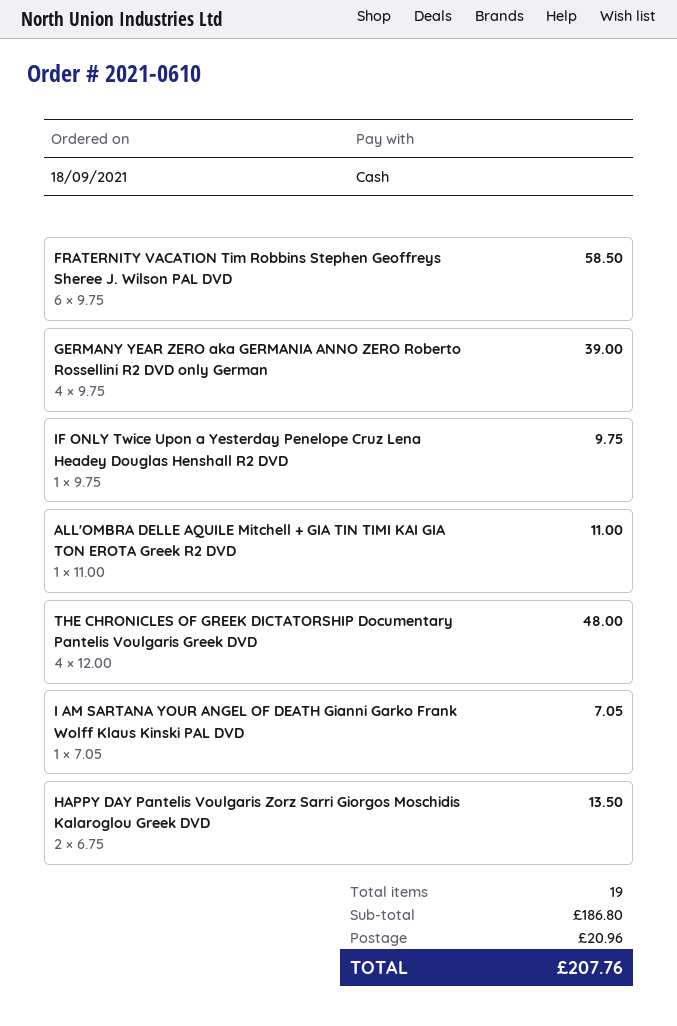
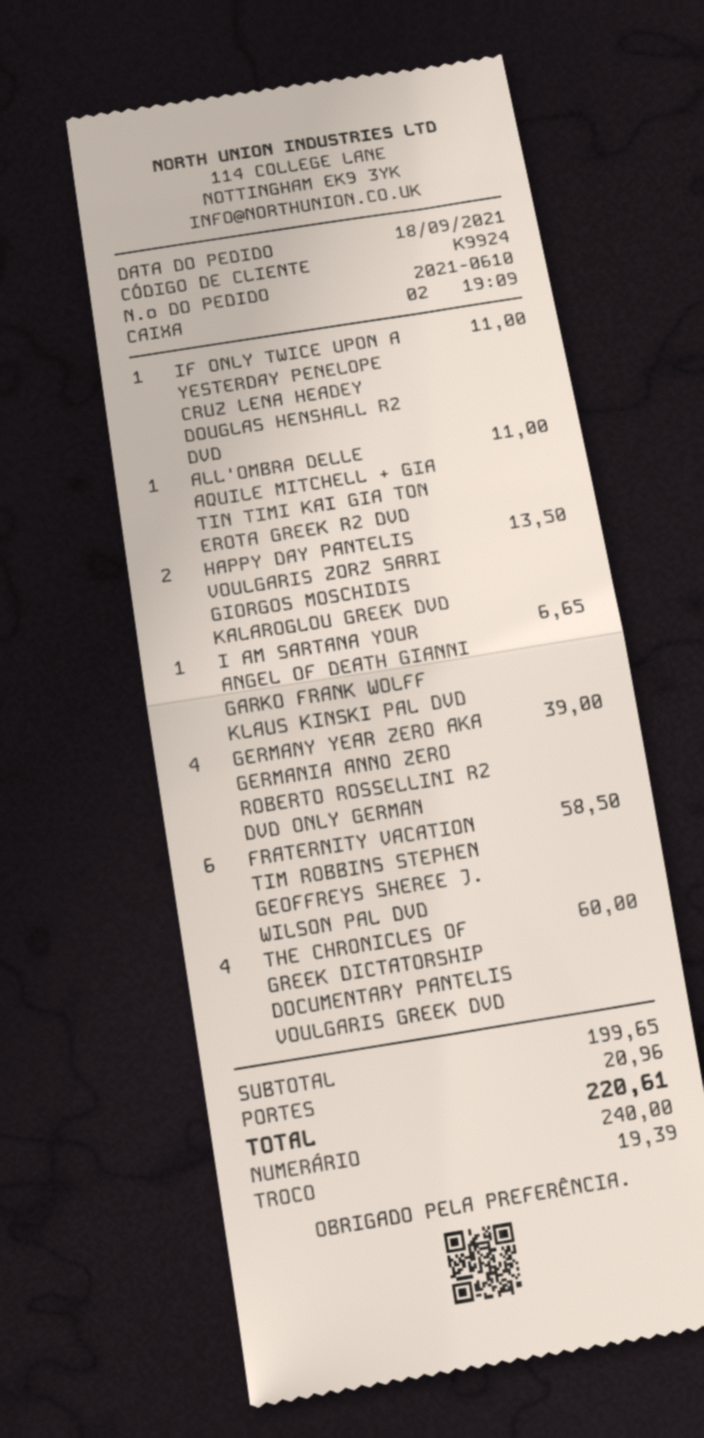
IF ONLY Twice Upon a Yesterday Penelope Cruz Lena Headey Douglas Henshall R2 DVD: 1 for 9.75 -> 1 for 11.00
THE CHRONICLES OF GREEK DICTATORSHIP Documentary Pantelis Voulgaris Greek DVD: 4 for 48.00 -> 4 for 60.00
I AM SARTANA YOUR ANGEL OF DEATH Gianni Garko Frank Wolff Klaus Kinski PAL DVD: 1 for 7.05 -> 1 for 6.65
subtotal: 186.80 -> 199.65
total: 207.76 -> 220.61

